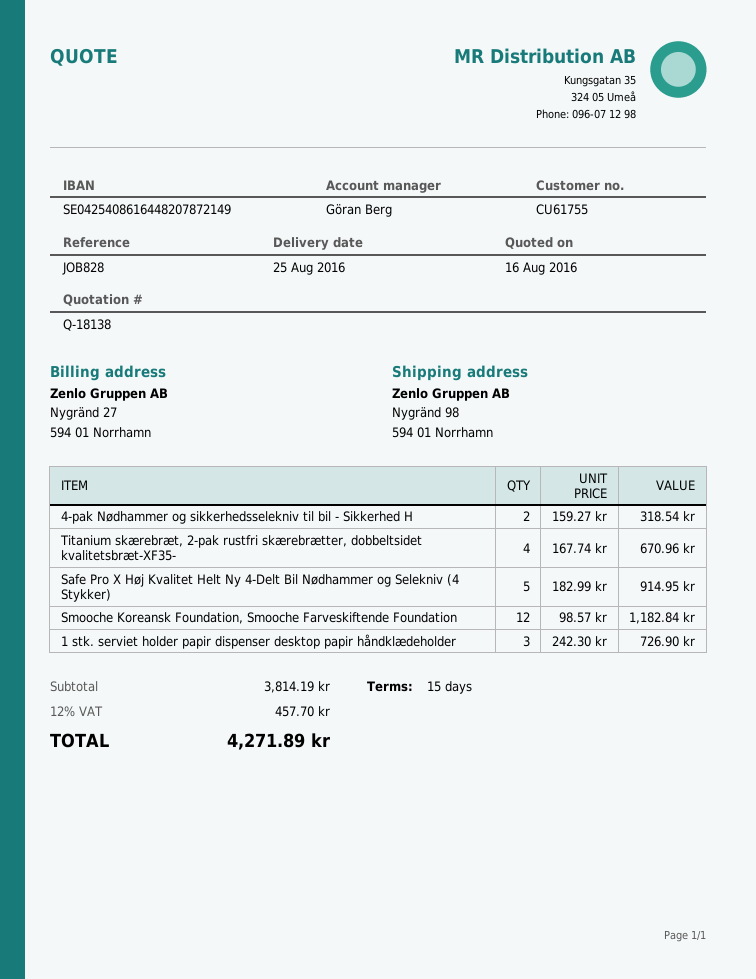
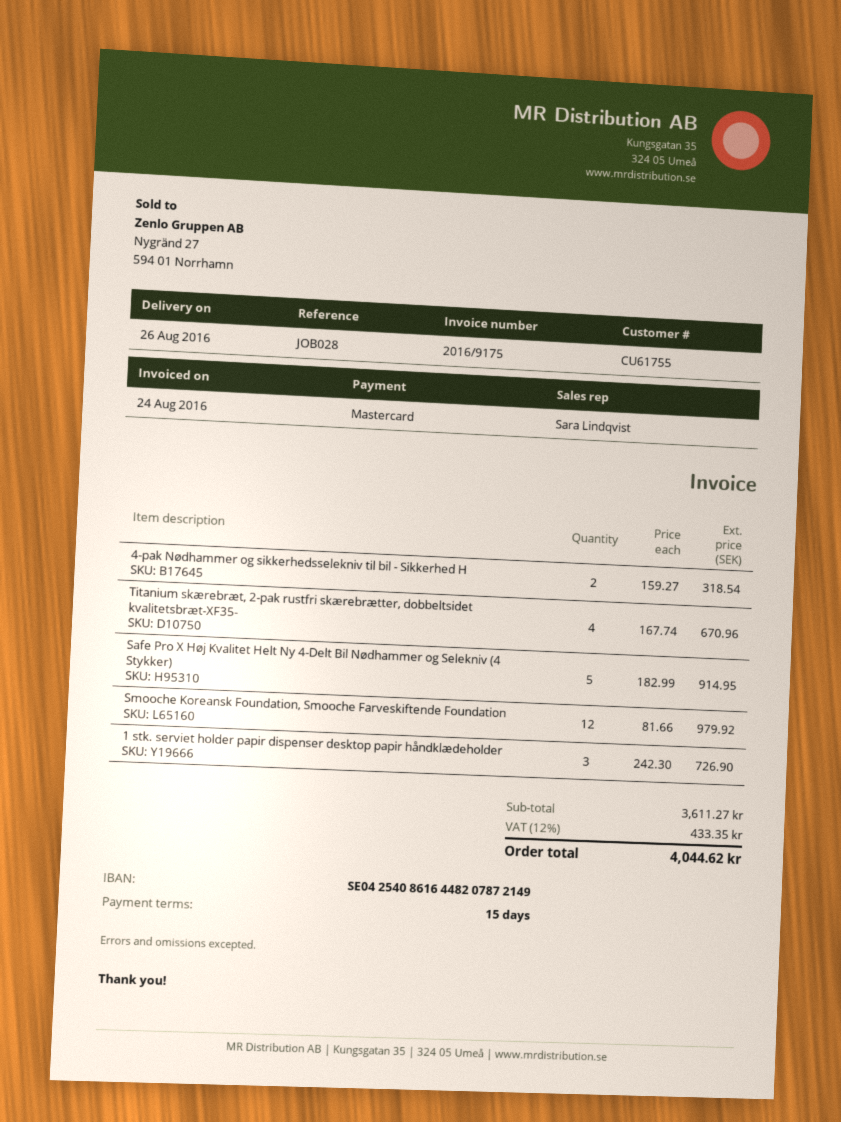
delivery date: 2016-08-25 -> 2016-08-26
reference: JOB828 -> JOB028
sales rep: Göran Berg -> Sara Lindqvist
Smooche Koreansk Foundation, Smooche Farveskiftende Foundation: 12 x 98.57 = 1182.84 -> 12 x 81.66 = 979.92
subtotal: 3814.19 -> 3611.27
tax: 12% = 457.70 -> 12% = 433.35
total: 4271.89 -> 4044.62

